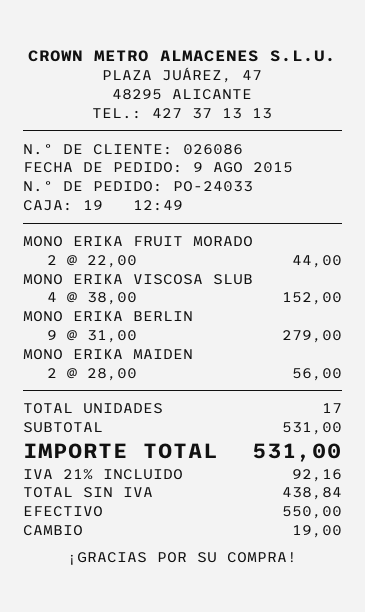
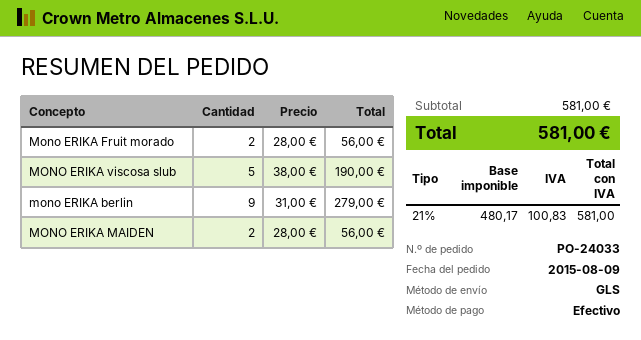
MONO ERIKA FRUIT MORADO: 2 x 22.00 = 44.00 -> 2 x 28.00 = 56.00
MONO ERIKA VISCOSA SLUB: 4 x 38.00 = 152.00 -> 5 x 38.00 = 190.00
subtotal: 531.00 -> 581.00
net: 438.84 -> 480.17
tax: 21% = 92.16 -> 21% = 100.83
total: 531.00 -> 581.00

